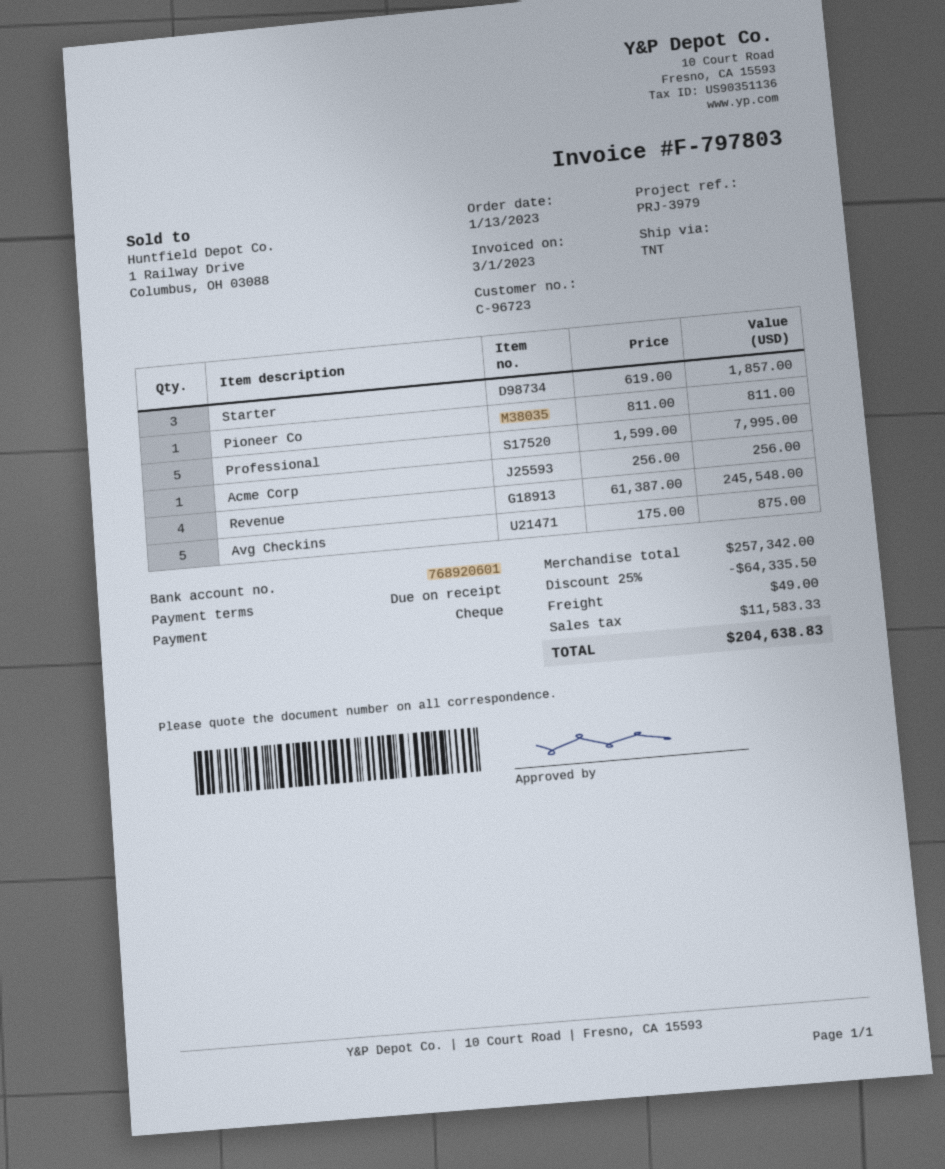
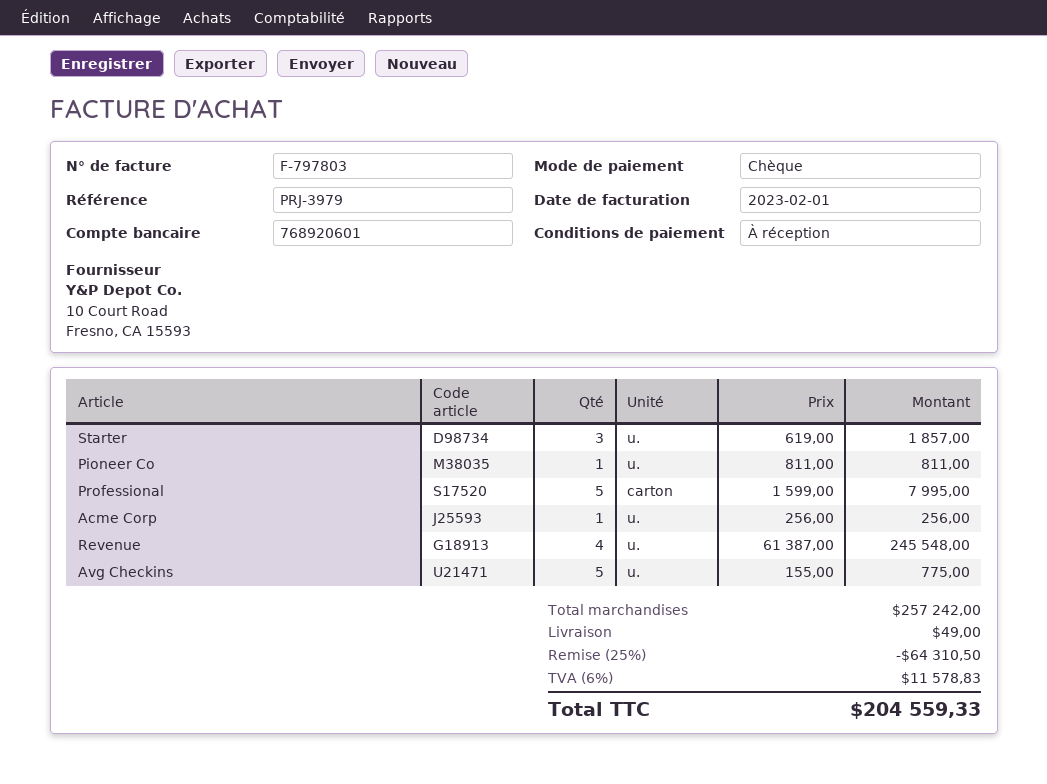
invoice date: 2023-03-01 -> 2023-02-01
Avg Checkins: 5 x 175.00 = 875.00 -> 5 x 155.00 = 775.00
subtotal: 257342.00 -> 257242.00
discount: 25% = 64335.50 -> 25% = 64310.50
tax: 11583.33 -> 11578.83
total: 204638.83 -> 204559.33

